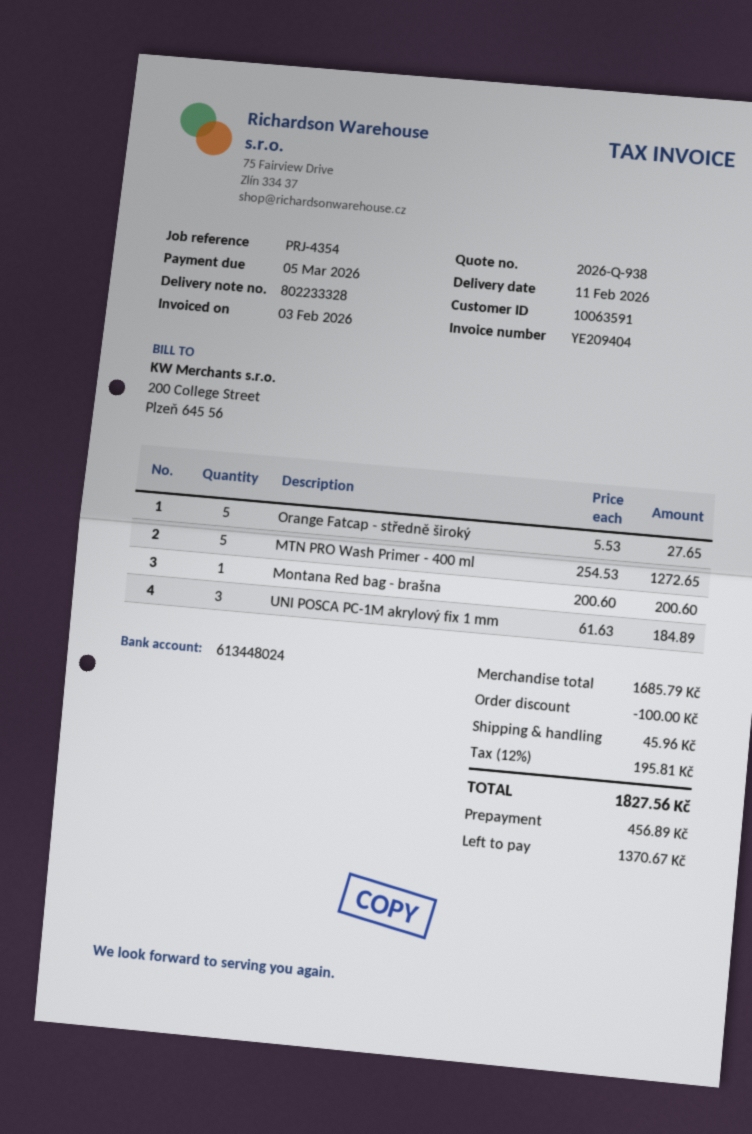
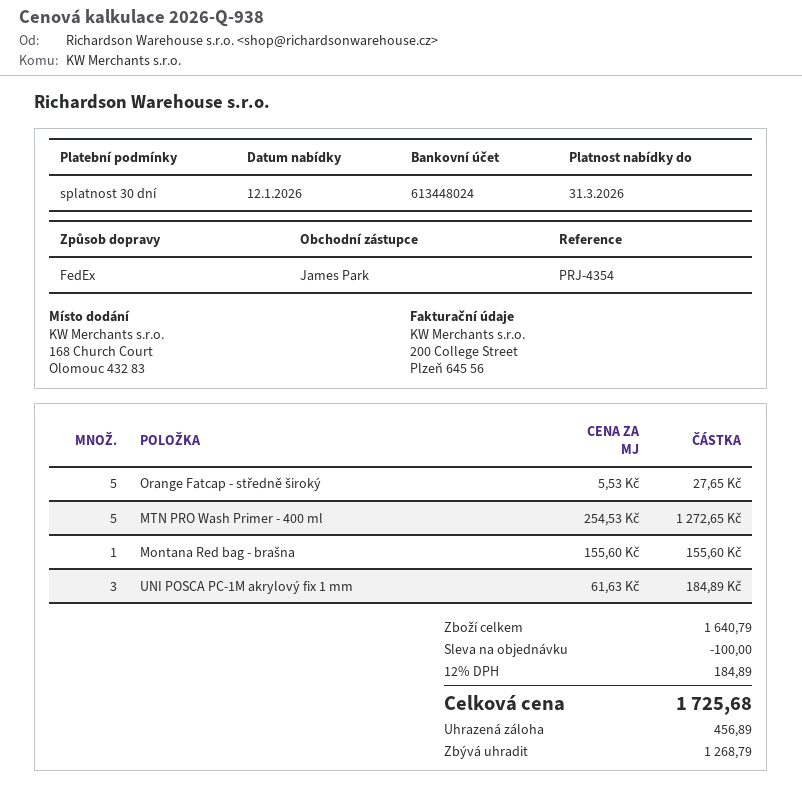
Montana Red bag - brašna: 1 x 200.60 = 200.60 -> 1 x 155.60 = 155.60
subtotal: 1685.79 -> 1640.79
shipping: 45.96 -> none
tax: 12% = 195.81 -> 12% = 184.89
total: 1827.56 -> 1725.68
balance: 1370.67 -> 1268.79

